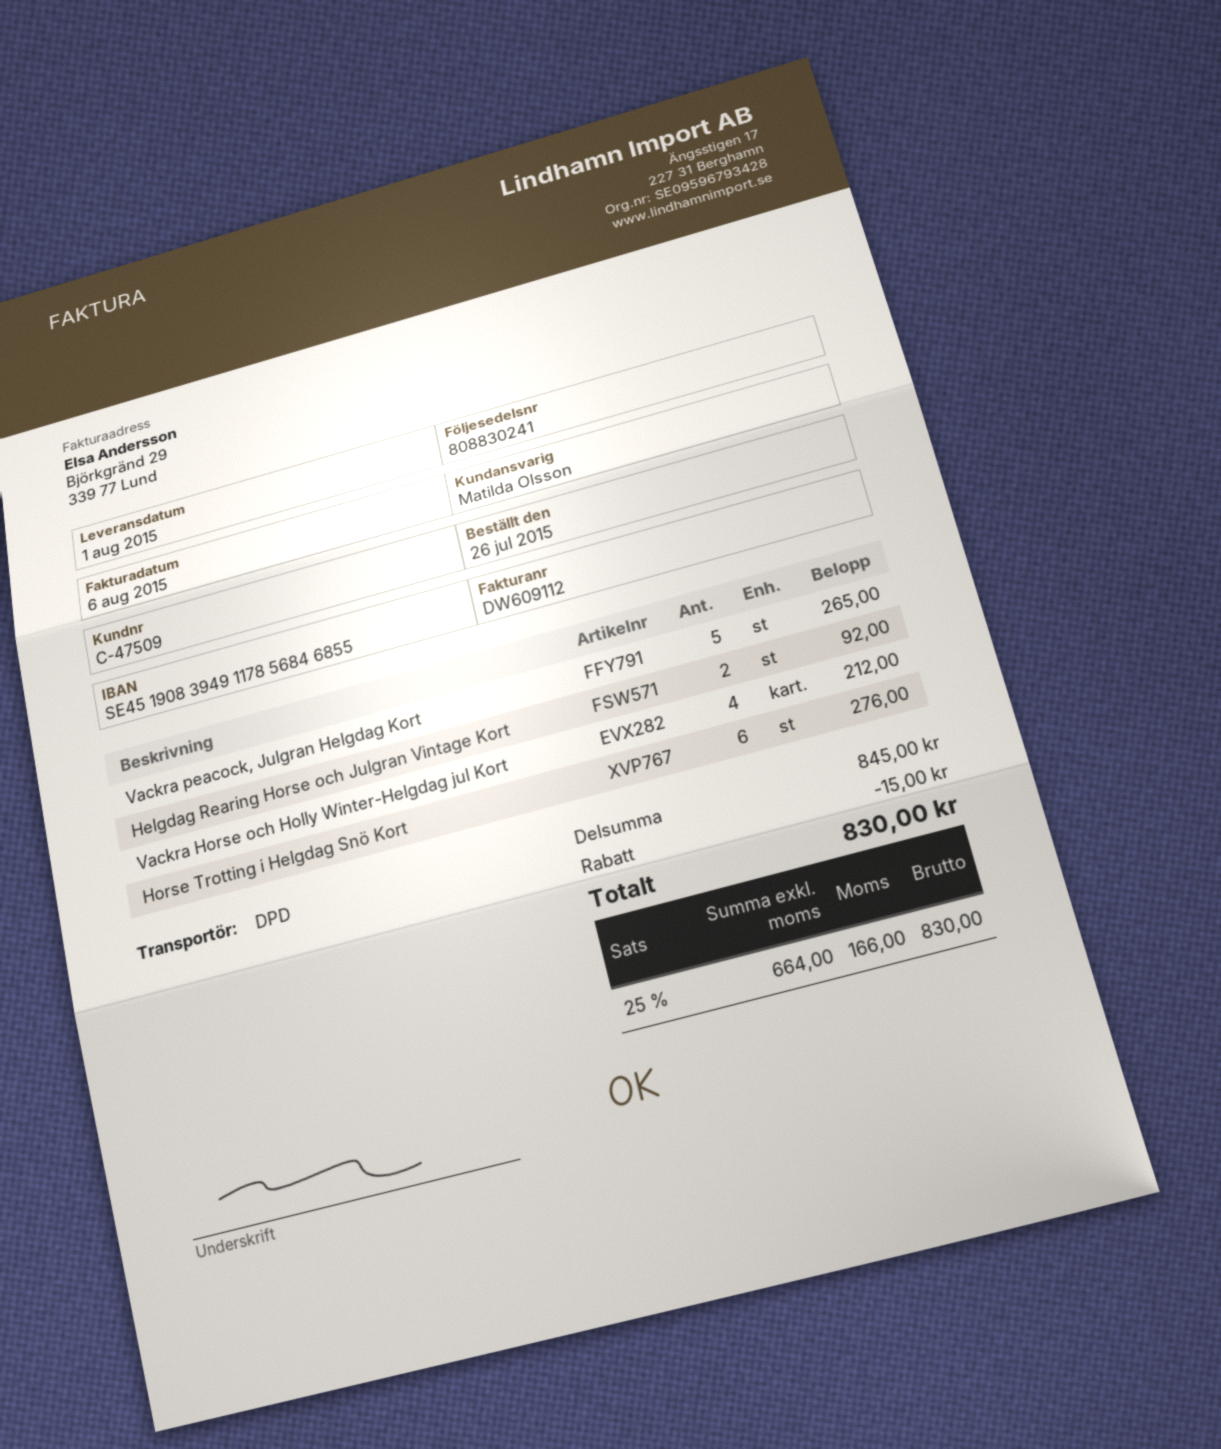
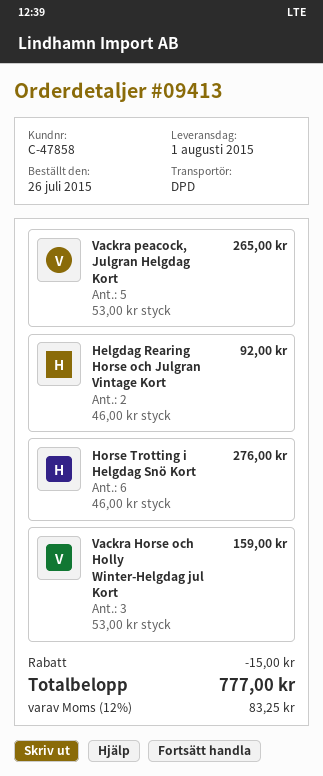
customer number: C-47509 -> C-47858
Vackra Horse och Holly Winter-Helgdag jul Kort: 4 for 212.00 -> 3 for 159.00
tax: 25% = 166.00 -> 12% = 83.25
total: 830.00 -> 777.00

